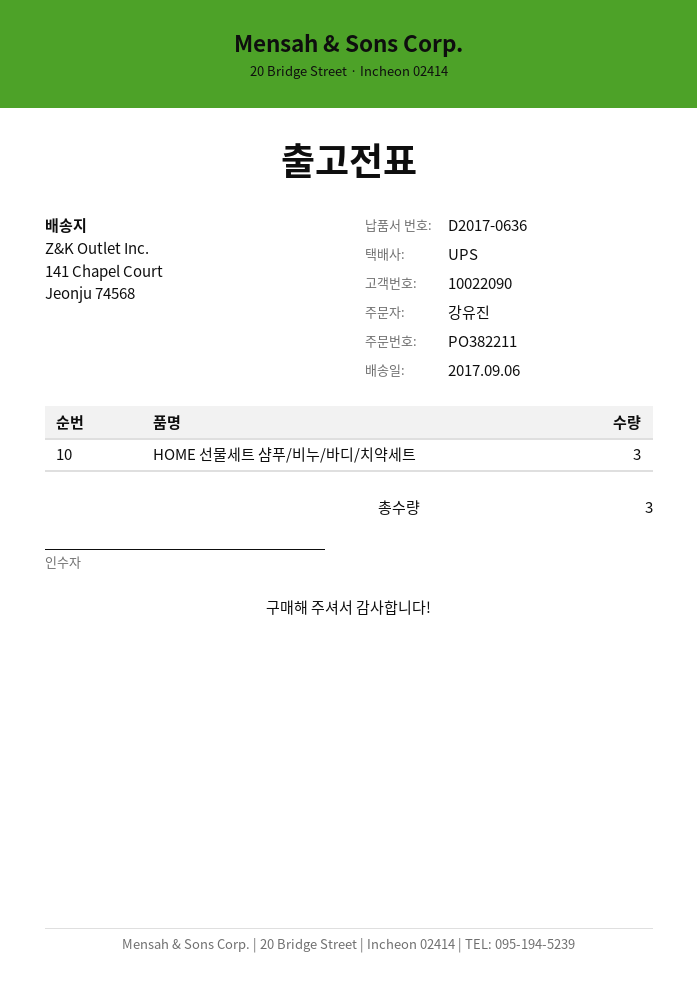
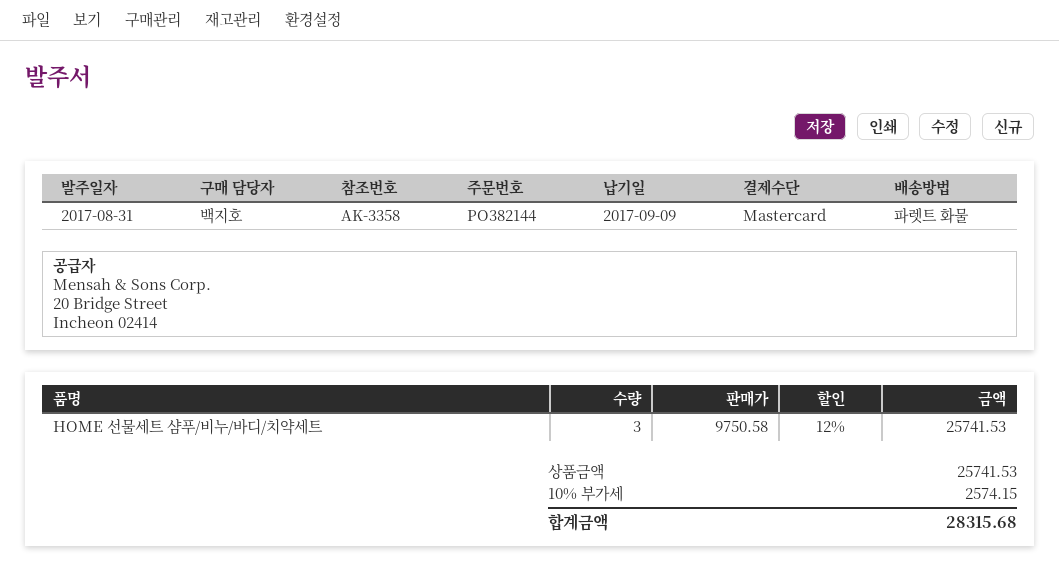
order number: PO382211 -> PO382144
delivery date: 2017-09-06 -> 2017-09-09
ordered by: 강유진 -> 백지호
shipping method: UPS -> pallet freight

